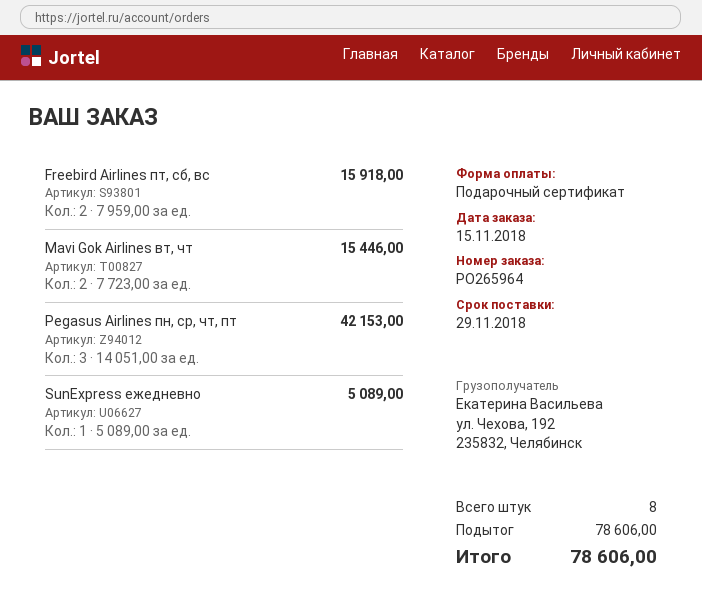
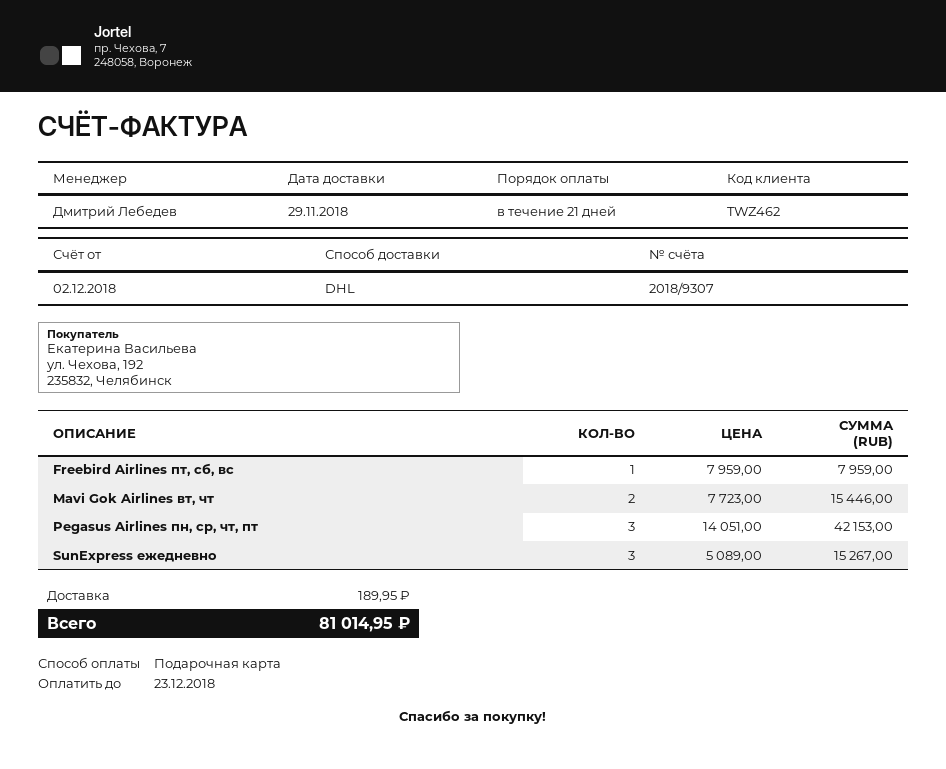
Freebird Airlines пт, сб, вс: 2 x 7959.00 = 15918.00 -> 1 x 7959.00 = 7959.00
SunExpress ежедневно: 1 x 5089.00 = 5089.00 -> 3 x 5089.00 = 15267.00
shipping: none -> 189.95
total: 78606.00 -> 81014.95

